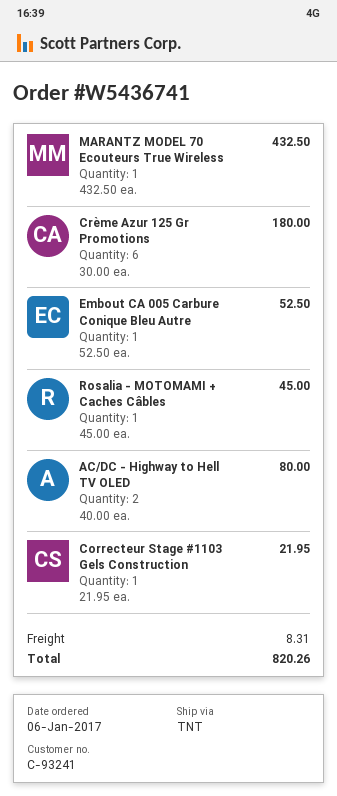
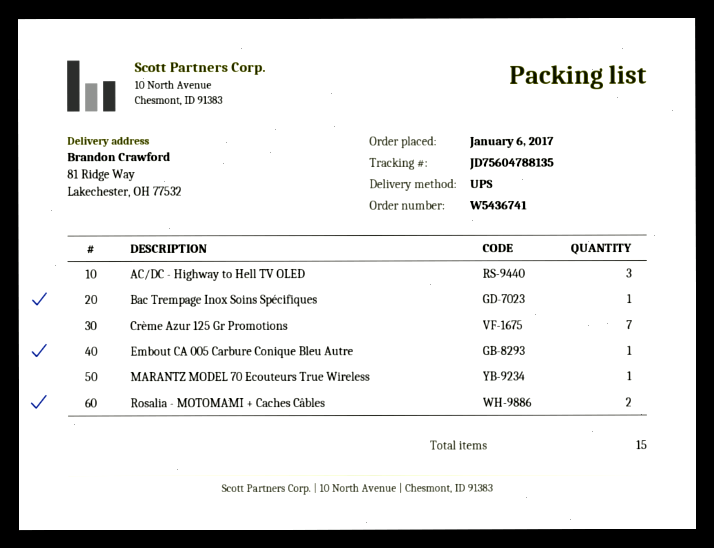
shipping method: TNT -> UPS
Crème Azur 125 Gr Promotions: 6 -> 7
Rosalia - MOTOMAMI + Caches Câbles: 1 -> 2
AC/DC - Highway to Hell TV OLED: 2 -> 3
Correcteur Stage #1103 Gels Construction: 1 -> none
Bac Trempage Inox Soins Spécifiques: none -> 1

